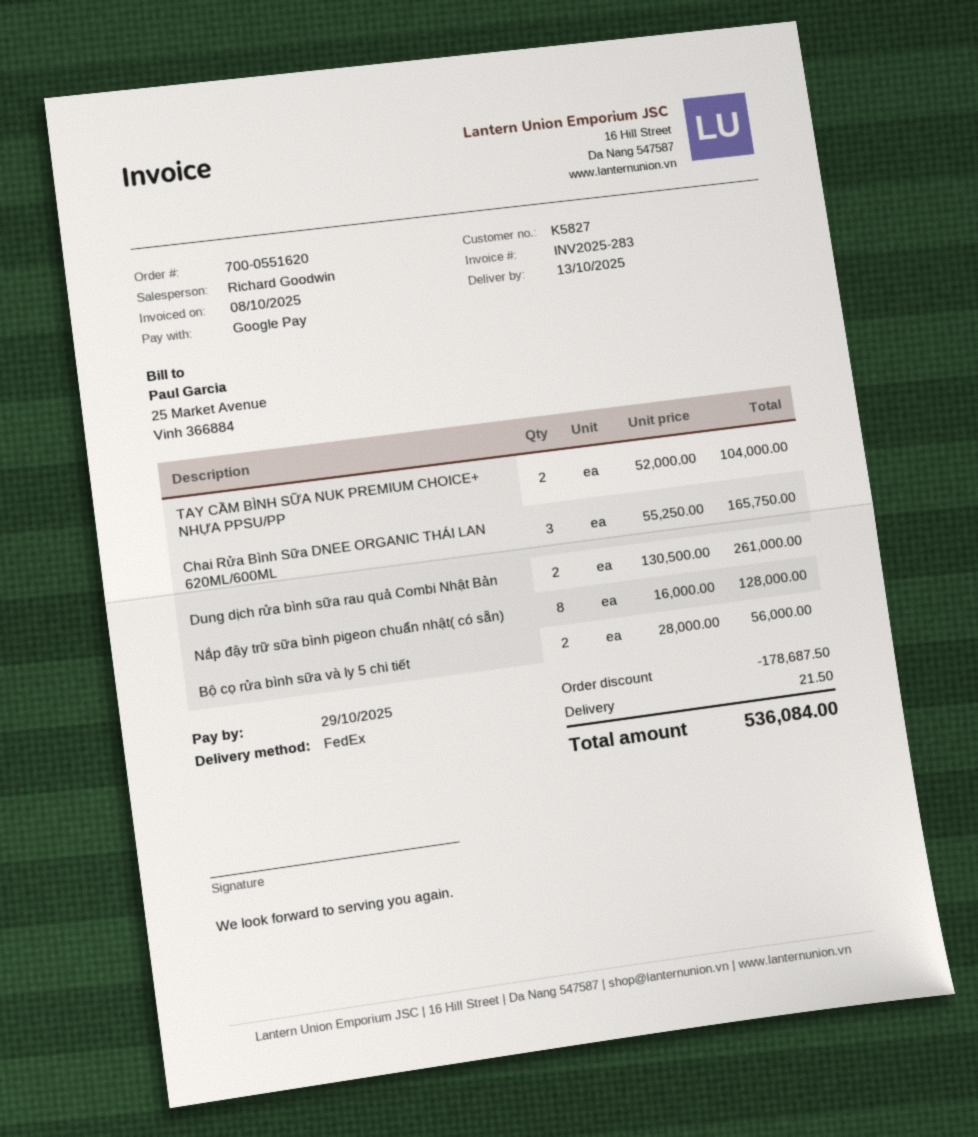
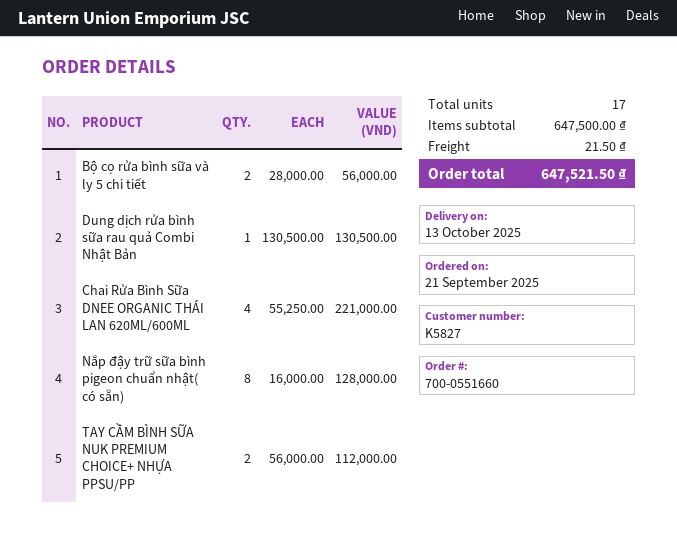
order number: 700-0551620 -> 700-0551660
TAY CẦM BÌNH SỮA NUK PREMIUM CHOICE+ NHỰA PPSU/PP: 2 x 52000.00 = 104000.00 -> 2 x 56000.00 = 112000.00
Chai Rửa Bình Sữa DNEE ORGANIC THÁI LAN 620ML/600ML: 3 x 55250.00 = 165750.00 -> 4 x 55250.00 = 221000.00
Dung dịch rửa bình sữa rau quả Combi Nhật Bản: 2 x 130500.00 = 261000.00 -> 1 x 130500.00 = 130500.00
discount: 178687.50 -> none
total: 536084.00 -> 647521.50

